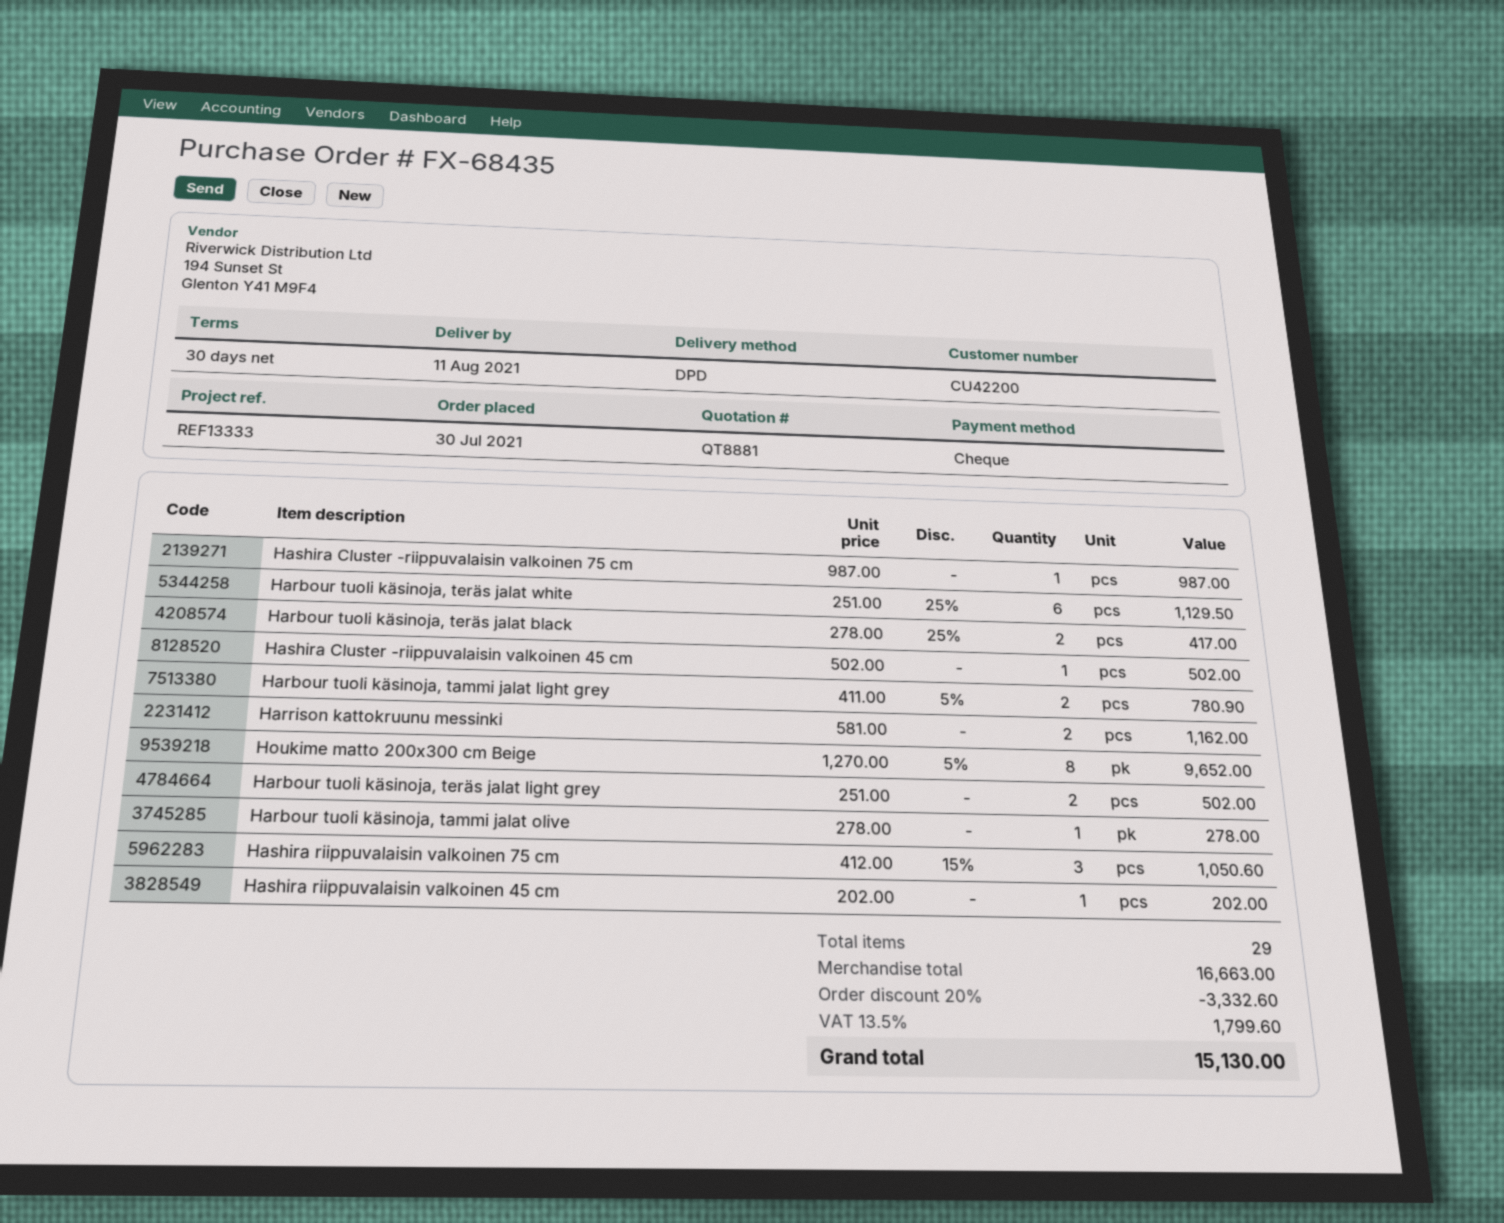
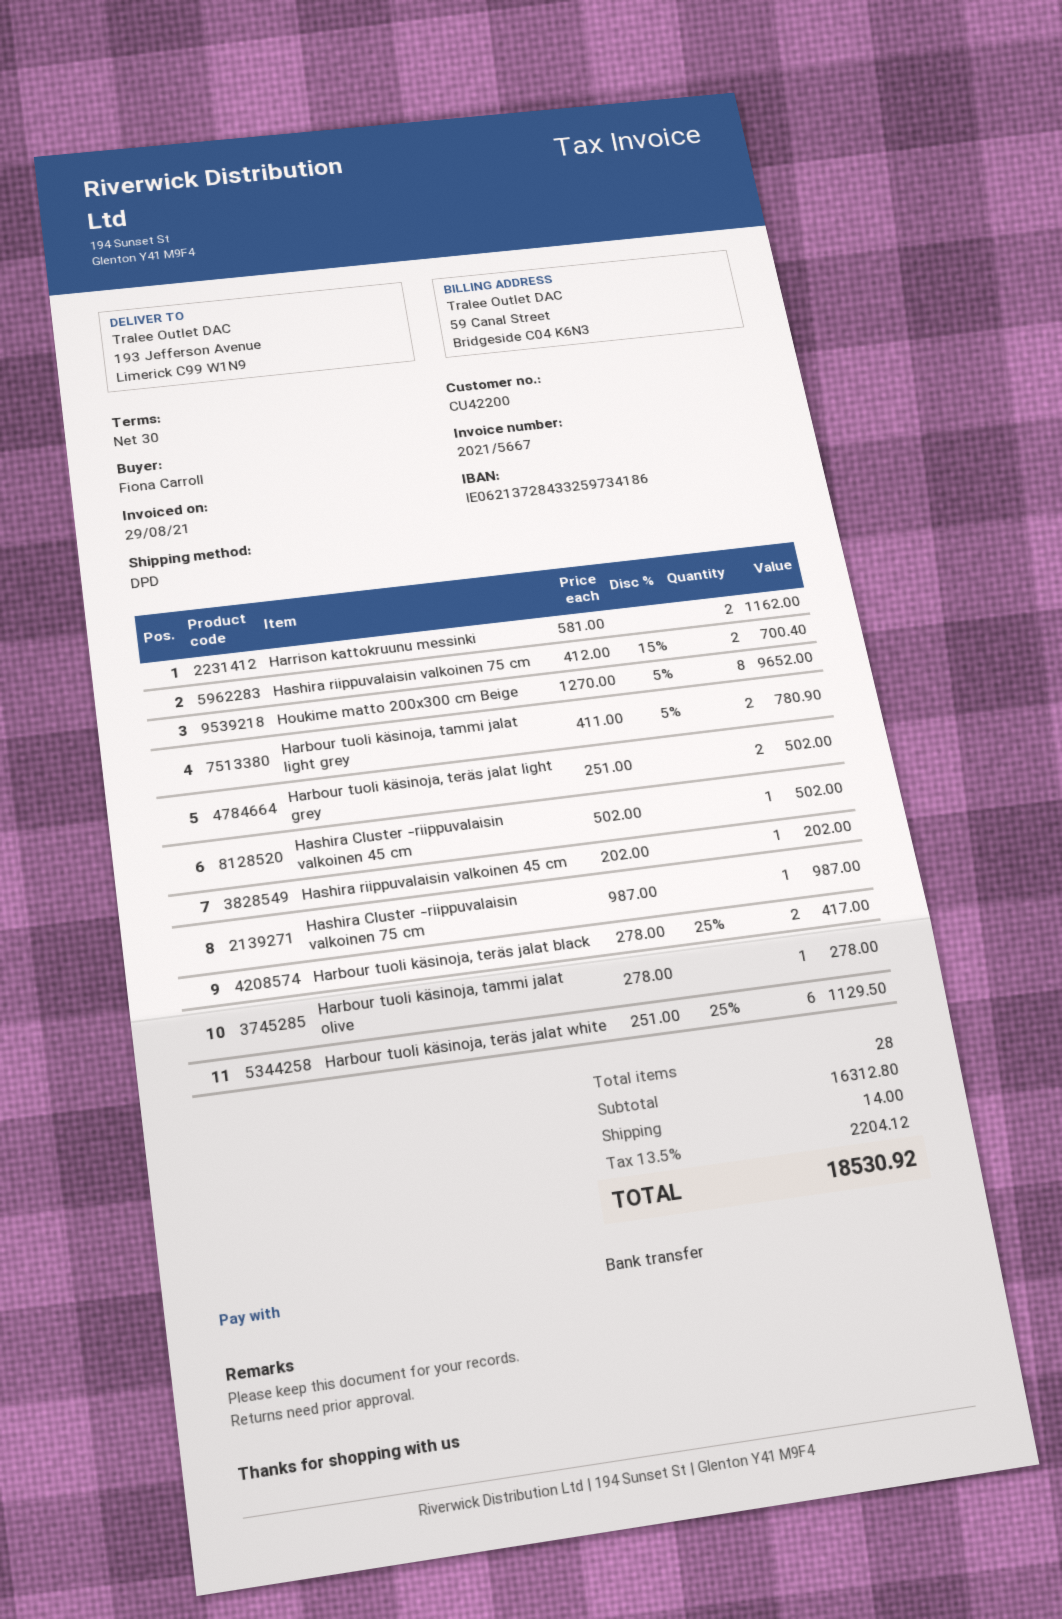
payment method: cheque -> bank transfer
Hashira riippuvalaisin valkoinen 75 cm: 3 x 412.00 - 15% = 1050.60 -> 2 x 412.00 - 15% = 700.40
total quantity: 29 -> 28
subtotal: 16663.00 -> 16312.80
discount: 20% = 3332.60 -> none
shipping: none -> 14.00
tax: 13.5% = 1799.60 -> 13.5% = 2204.12
total: 15130.00 -> 18530.92

